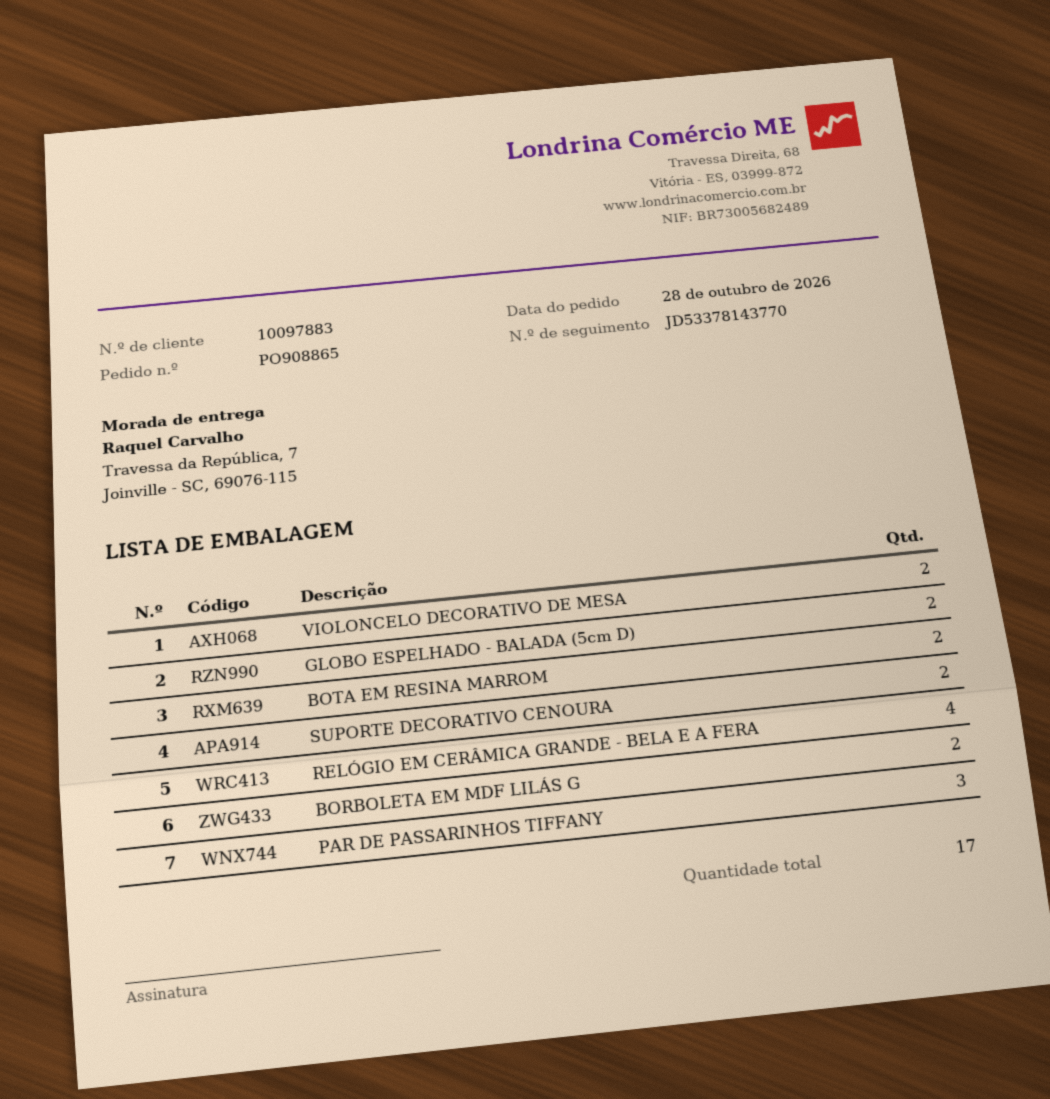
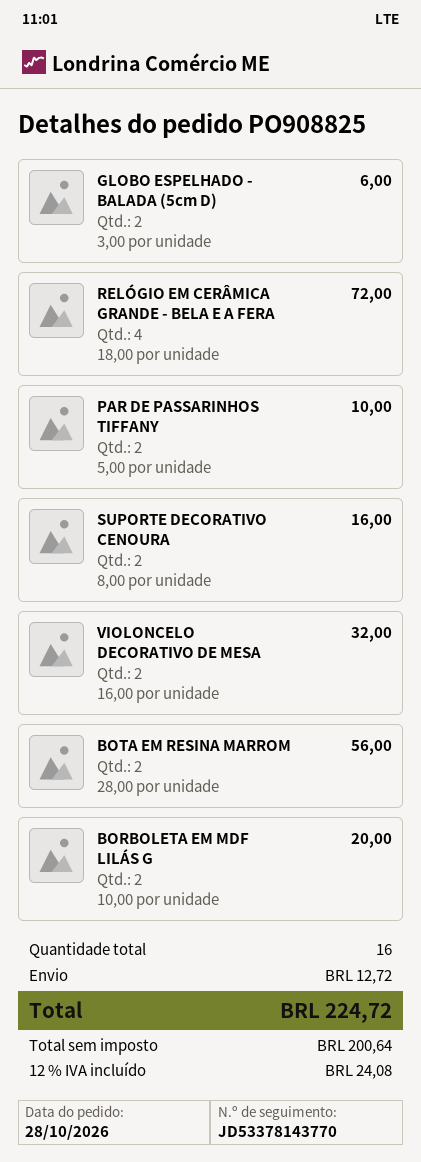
order number: PO908865 -> PO908825
PAR DE PASSARINHOS TIFFANY: 3 -> 2
total quantity: 17 -> 16

